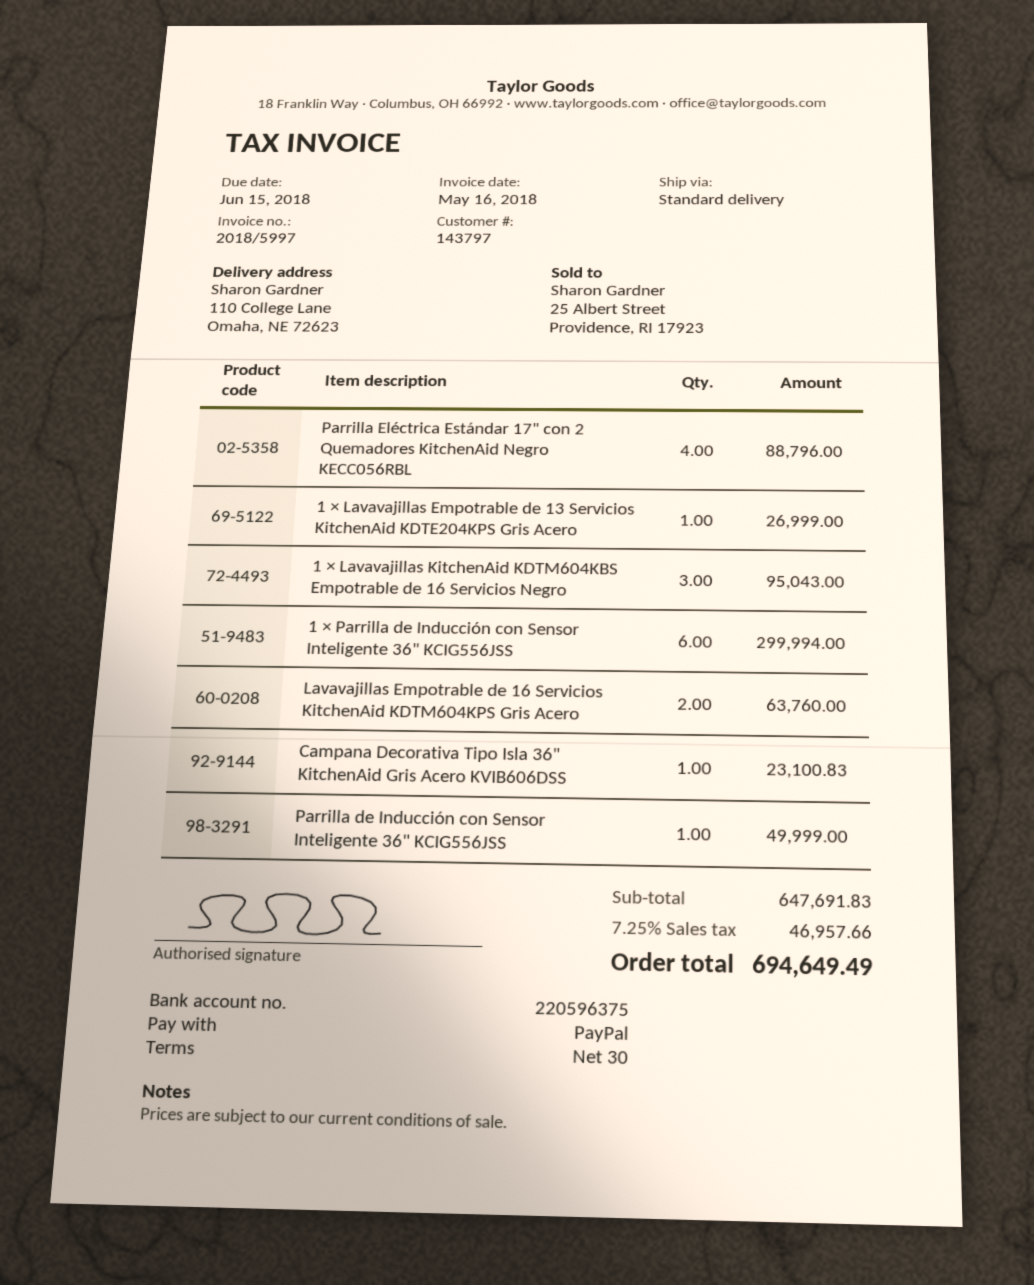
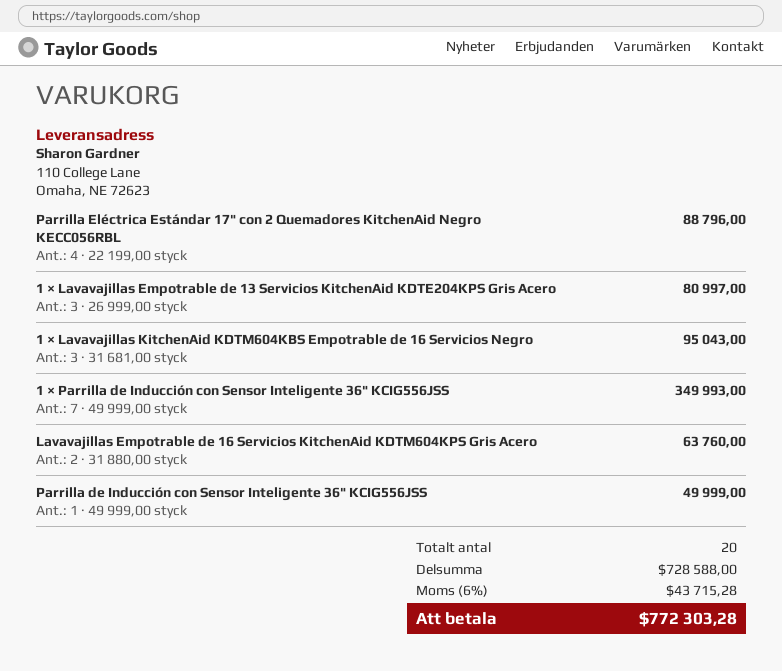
1 × Lavavajillas Empotrable de 13 Servicios KitchenAid KDTE204KPS Gris Acero: 1 for 26999.00 -> 3 for 80997.00
1 × Parrilla de Inducción con Sensor Inteligente 36" KCIG556JSS: 6 for 299994.00 -> 7 for 349993.00
Campana Decorativa Tipo Isla 36" KitchenAid Gris Acero KVIB606DSS: 1 for 23100.83 -> none
subtotal: 647691.83 -> 728588.00
tax: 7.25% = 46957.66 -> 6% = 43715.28
total: 694649.49 -> 772303.28

